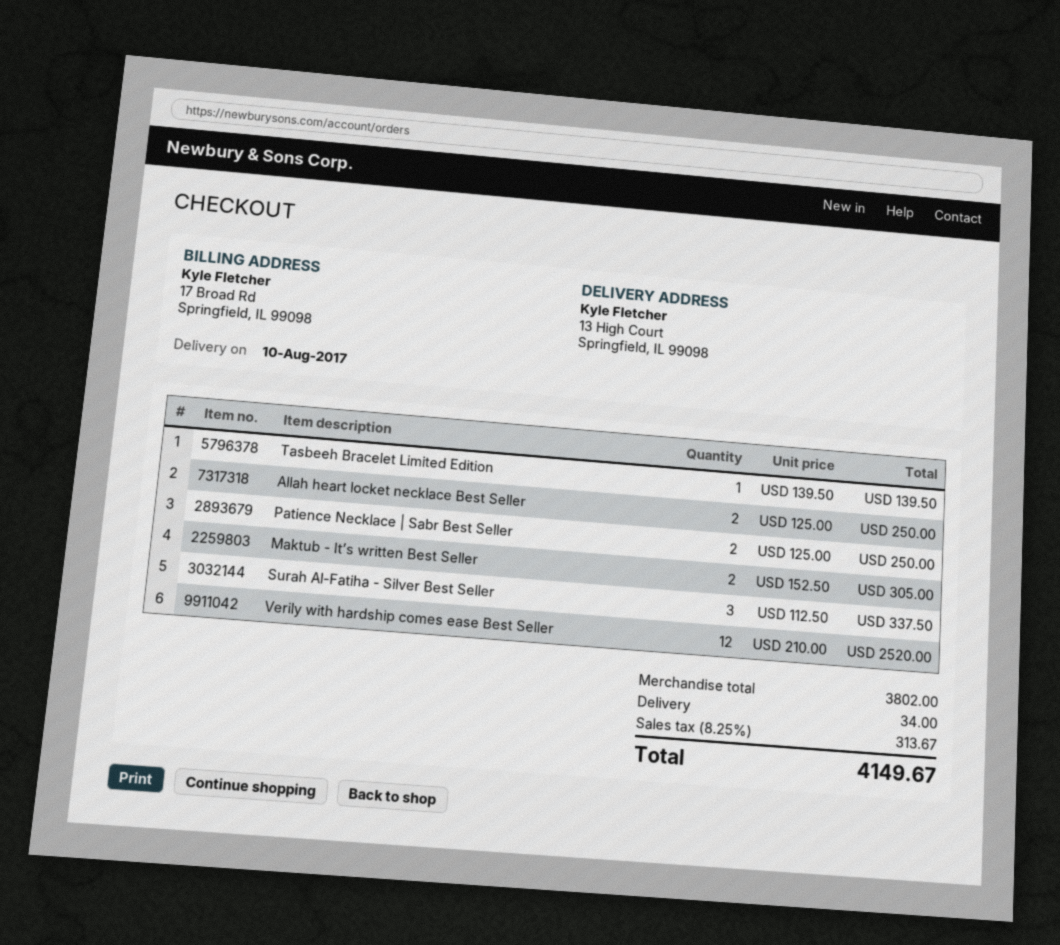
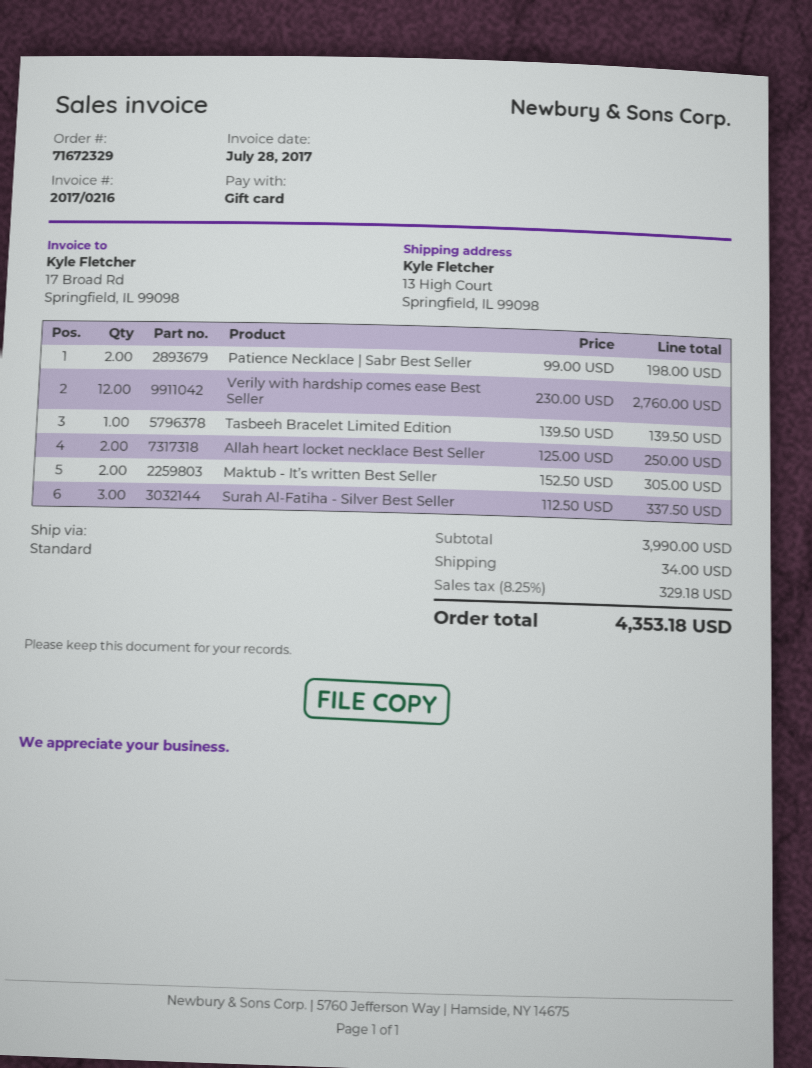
Patience Necklace | Sabr Best Seller: 2 x 125.00 = 250.00 -> 2 x 99.00 = 198.00
Verily with hardship comes ease Best Seller: 12 x 210.00 = 2520.00 -> 12 x 230.00 = 2760.00
subtotal: 3802.00 -> 3990.00
tax: 8.25% = 313.67 -> 8.25% = 329.18
total: 4149.67 -> 4353.18

